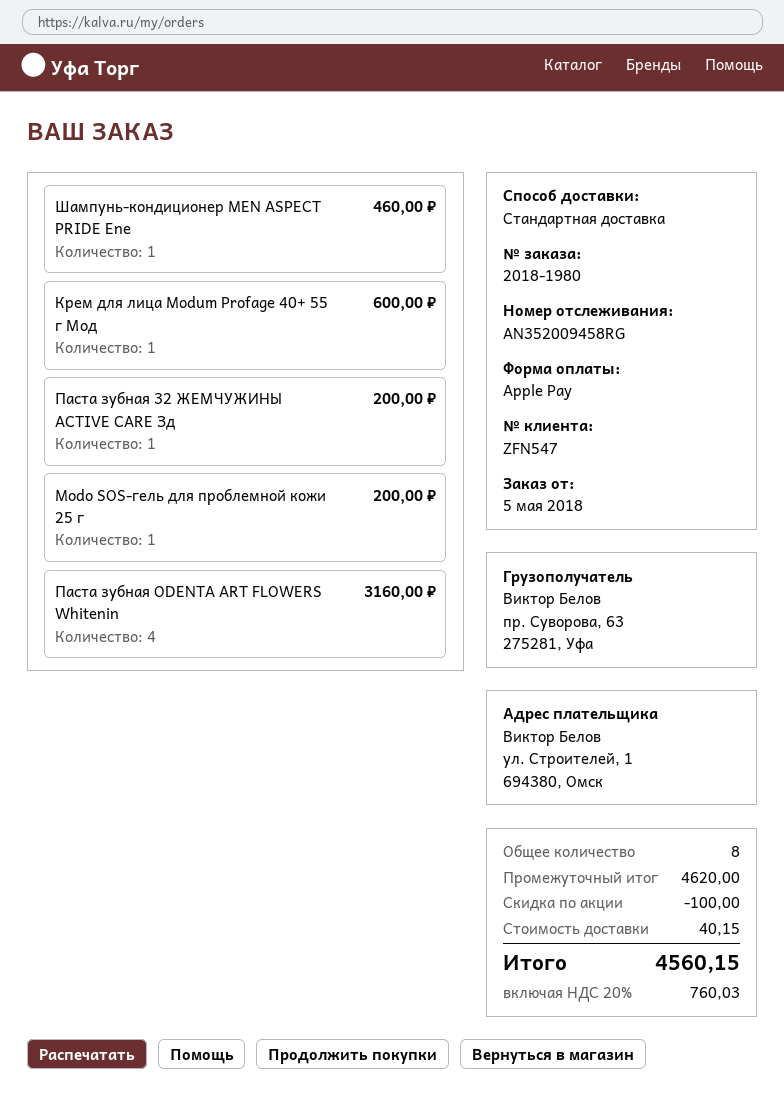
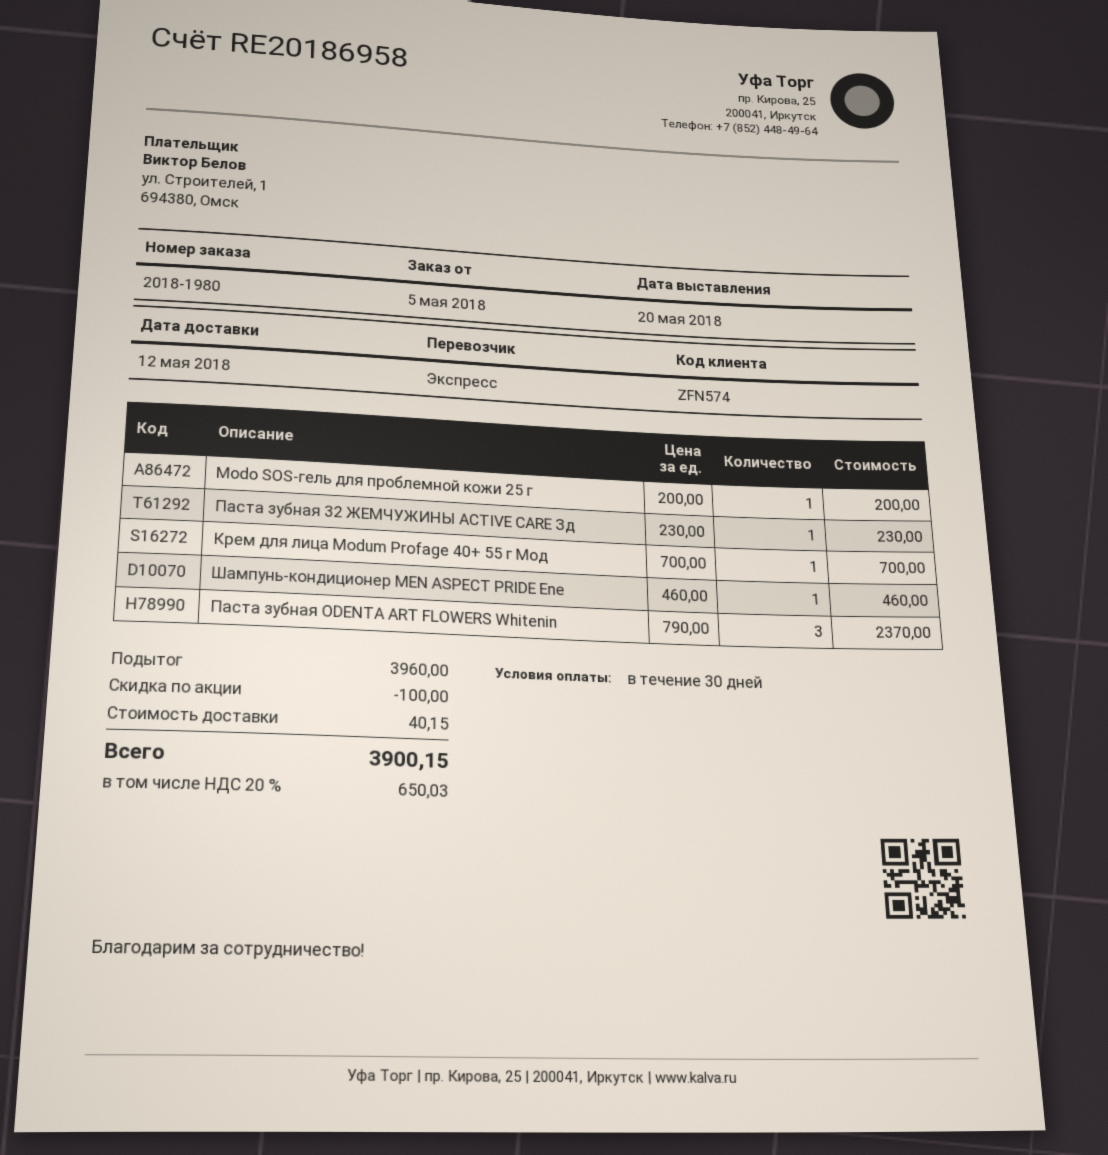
customer number: ZFN547 -> ZFN574
shipping method: standard -> express
Крем для лица Modum Profage 40+ 55 г Мод: 1 for 600.00 -> 1 for 700.00
Паста зубная 32 ЖЕМЧУЖИНЫ ACTIVE CARE Зд: 1 for 200.00 -> 1 for 230.00
Паста зубная ODENTA ART FLOWERS Whitenin: 4 for 3160.00 -> 3 for 2370.00
subtotal: 4620.00 -> 3960.00
tax: 20% = 760.03 -> 20% = 650.03
total: 4560.15 -> 3900.15

